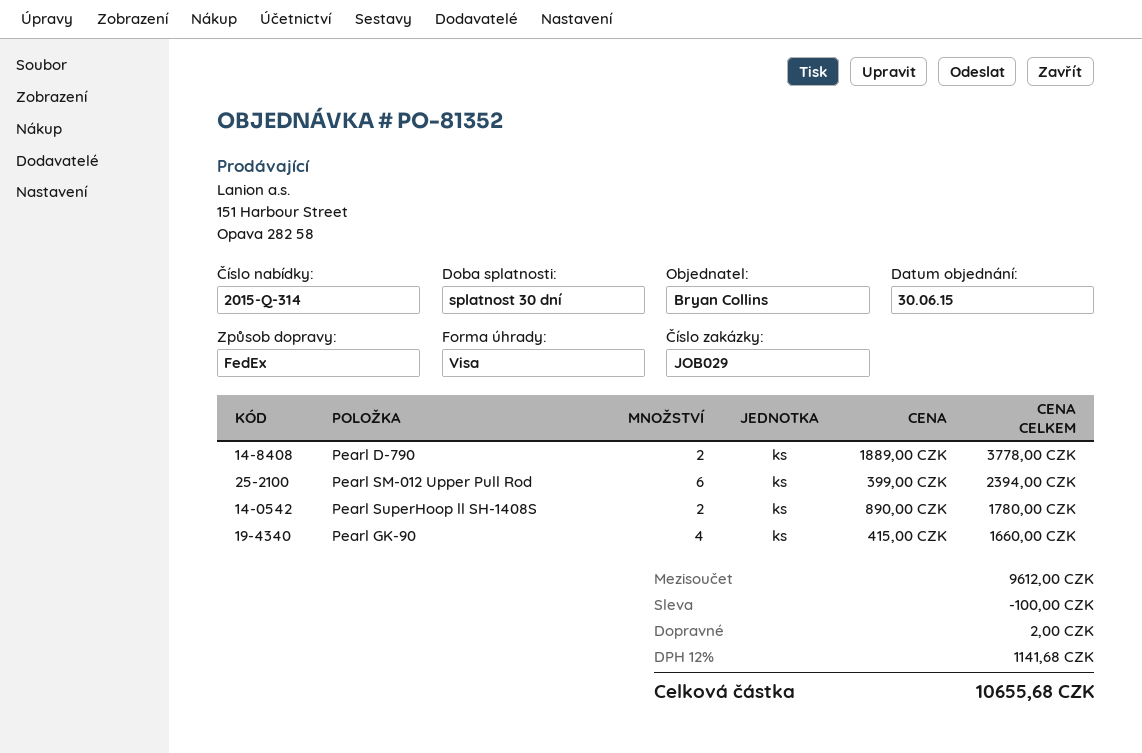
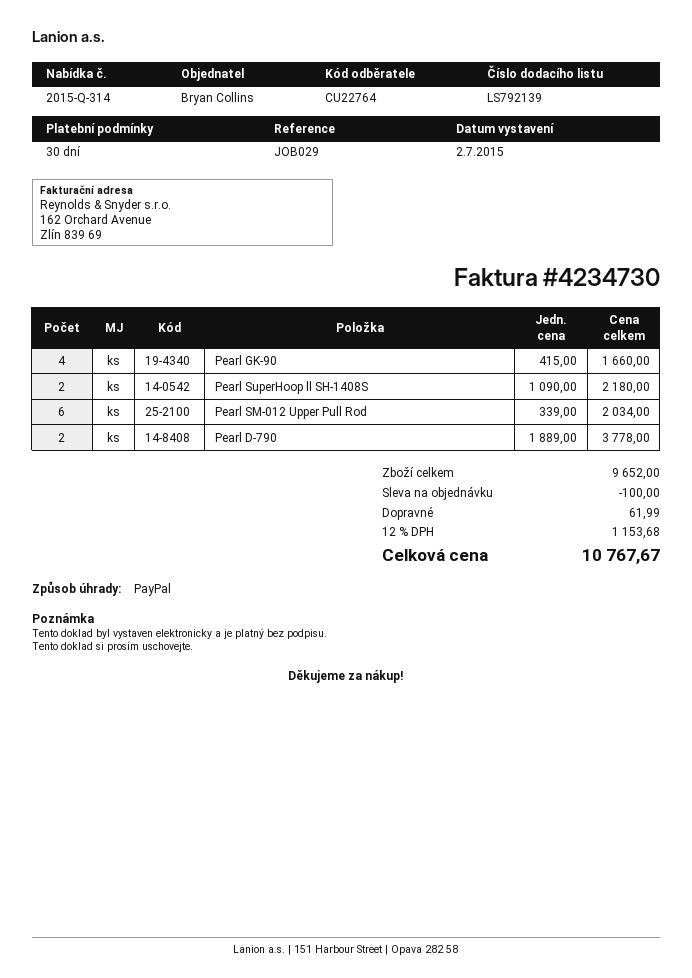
payment method: Visa -> PayPal
Pearl SM-012 Upper Pull Rod: 6 x 399.00 = 2394.00 -> 6 x 339.00 = 2034.00
Pearl SuperHoop ll SH-1408S: 2 x 890.00 = 1780.00 -> 2 x 1090.00 = 2180.00
subtotal: 9612.00 -> 9652.00
shipping: 2.00 -> 61.99
tax: 12% = 1141.68 -> 12% = 1153.68
total: 10655.68 -> 10767.67

